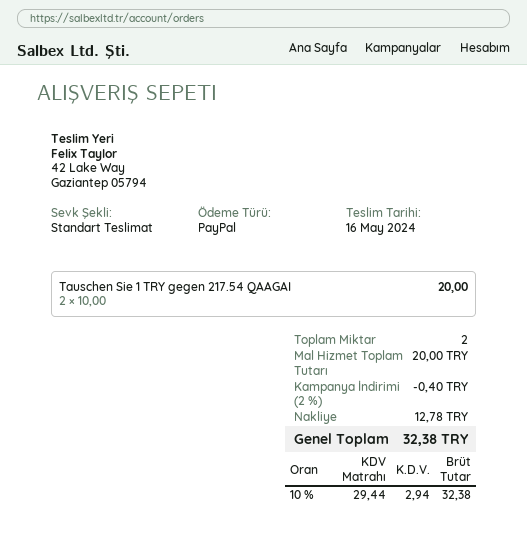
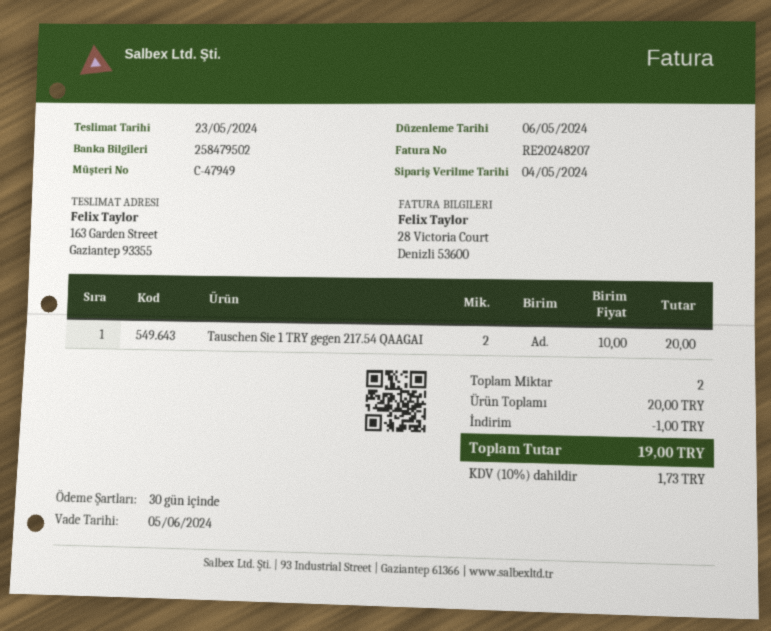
delivery date: 2024-05-16 -> 2024-05-23
ship to: 42 Lake Way, Gaziantep 05794 -> 163 Garden Street, Gaziantep 93355
discount: 0.40 -> 1.00
shipping: 12.78 -> none
tax: 10% = 2.94 -> 10% = 1.73
total: 32.38 -> 19.00

